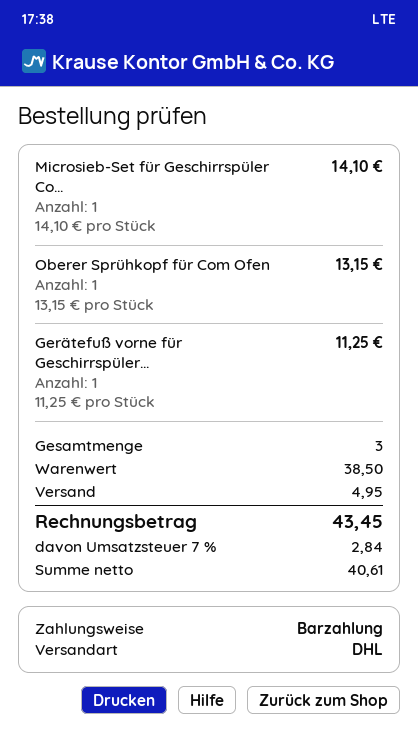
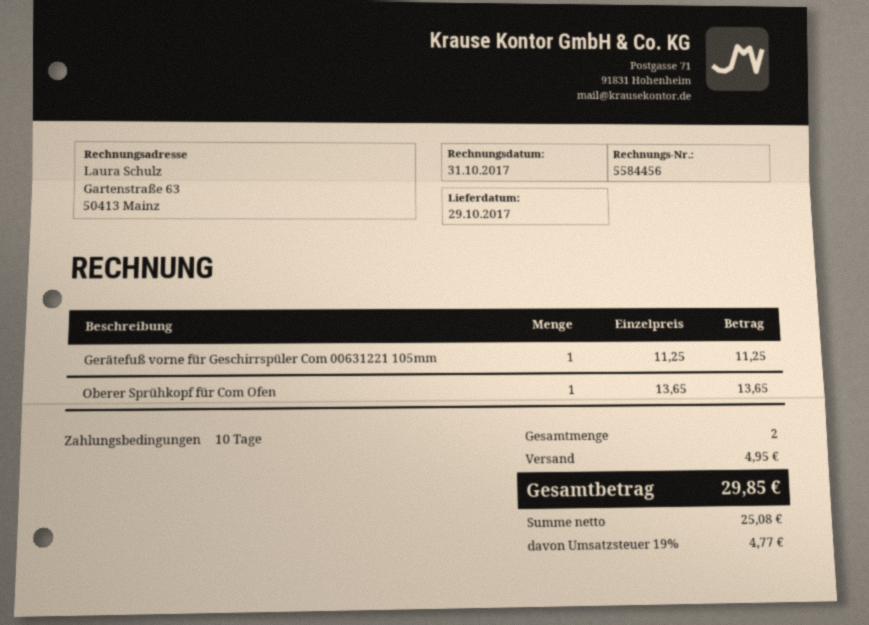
Microsieb-Set für Geschirrspüler Co...: 1 x 14.10 = 14.10 -> none
Oberer Sprühkopf für Com Ofen: 1 x 13.15 = 13.15 -> 1 x 13.65 = 13.65
total quantity: 3 -> 2
net: 40.61 -> 25.08
tax: 7% = 2.84 -> 19% = 4.77
total: 43.45 -> 29.85

